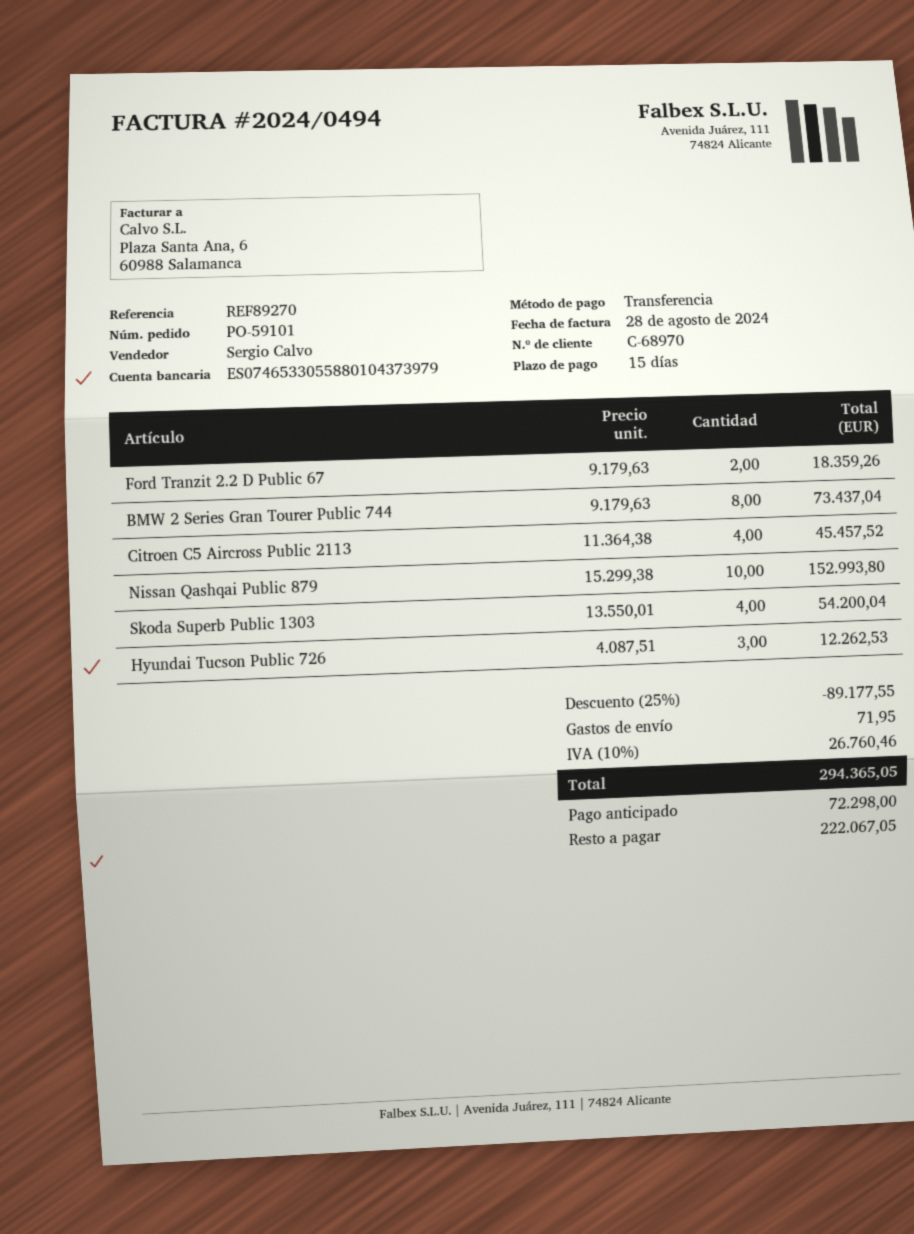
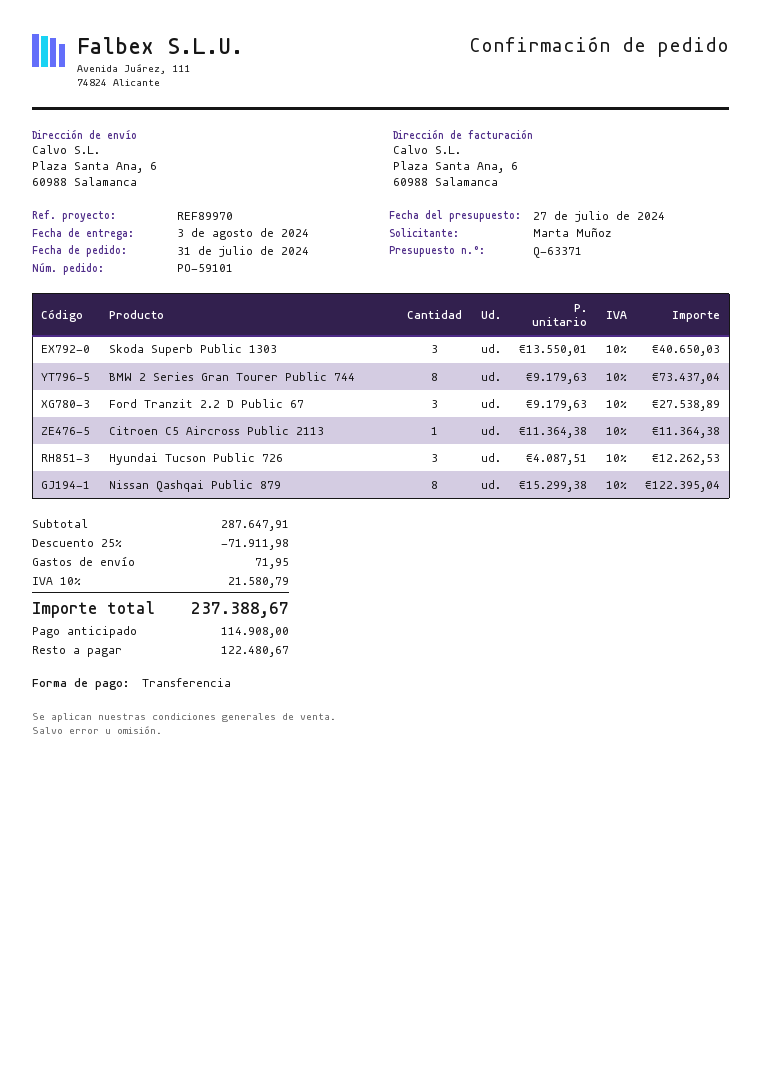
reference: REF89270 -> REF89970
Ford Tranzit 2.2 D Public 67: 2 x 9179.63 = 18359.26 -> 3 x 9179.63 = 27538.89
Citroen C5 Aircross Public 2113: 4 x 11364.38 = 45457.52 -> 1 x 11364.38 = 11364.38
Nissan Qashqai Public 879: 10 x 15299.38 = 152993.80 -> 8 x 15299.38 = 122395.04
Skoda Superb Public 1303: 4 x 13550.01 = 54200.04 -> 3 x 13550.01 = 40650.03
discount: 25% = 89177.55 -> 25% = 71911.98
tax: 10% = 26760.46 -> 10% = 21580.79
total: 294365.05 -> 237388.67
deposit: 72298.00 -> 114908.00
balance: 222067.05 -> 122480.67

